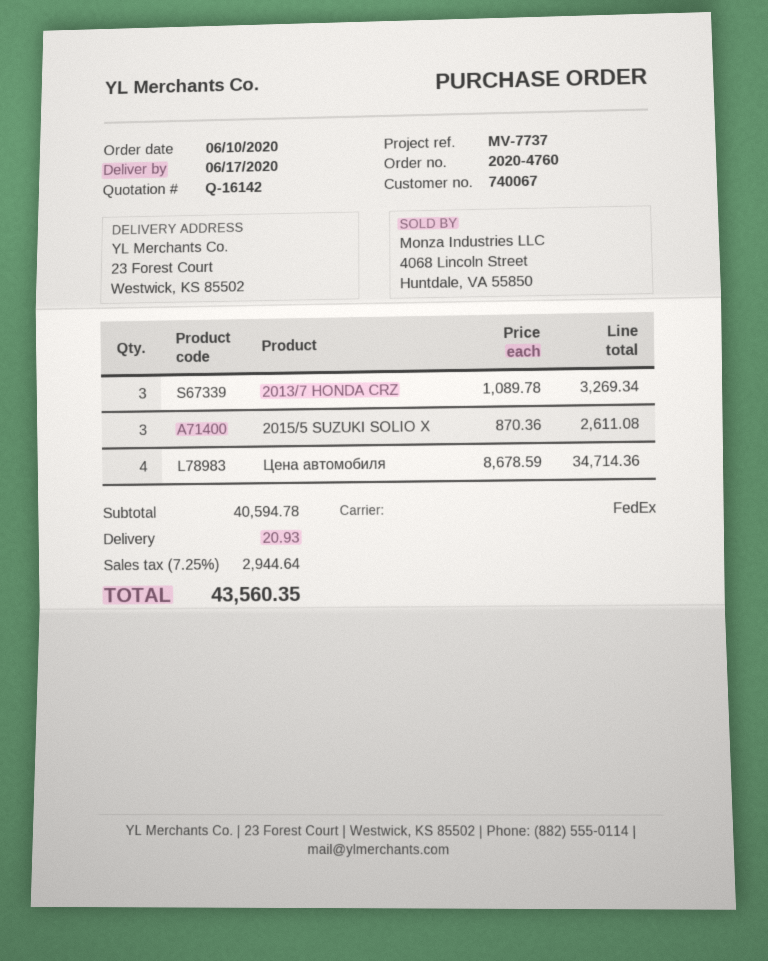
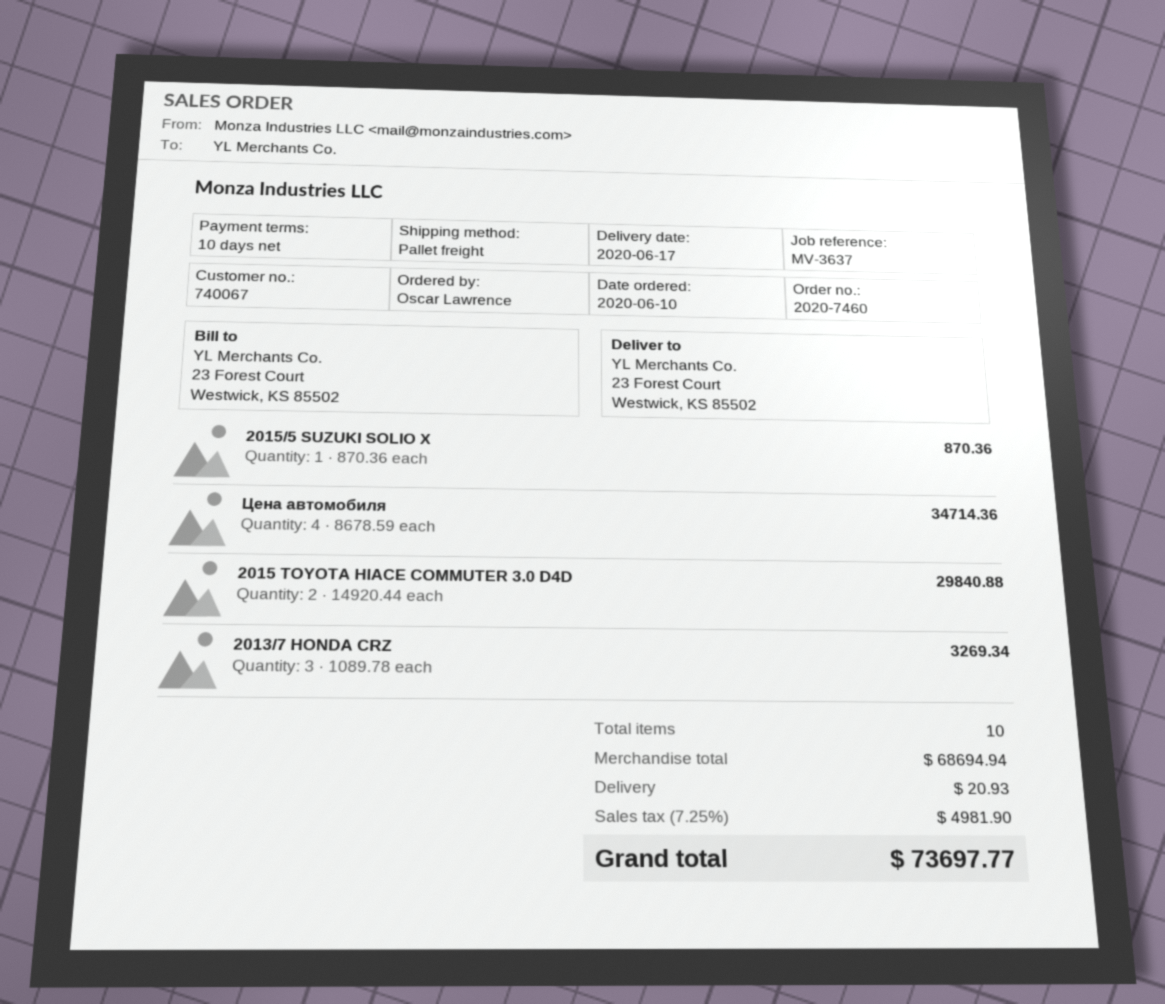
order number: 2020-4760 -> 2020-7460
reference: MV-7737 -> MV-3637
shipping method: FedEx -> pallet freight
2015/5 SUZUKI SOLIO X: 3 x 870.36 = 2611.08 -> 1 x 870.36 = 870.36
2015 TOYOTA HIACE COMMUTER 3.0 D4D: none -> 2 x 14920.44 = 29840.88
subtotal: 40594.78 -> 68694.94
tax: 7.25% = 2944.64 -> 7.25% = 4981.90
total: 43560.35 -> 73697.77

